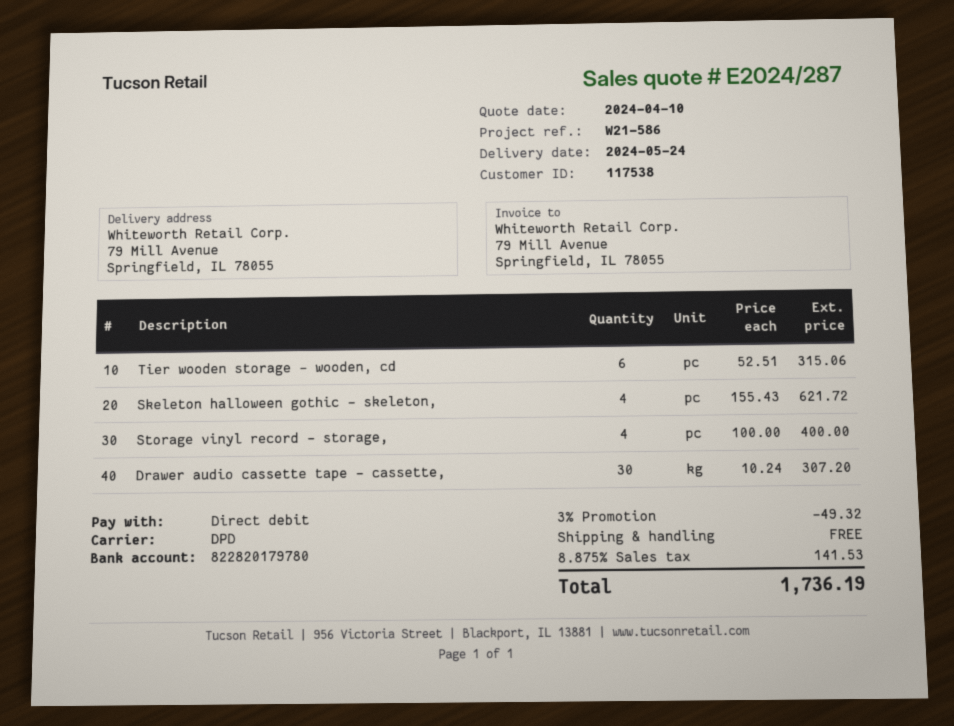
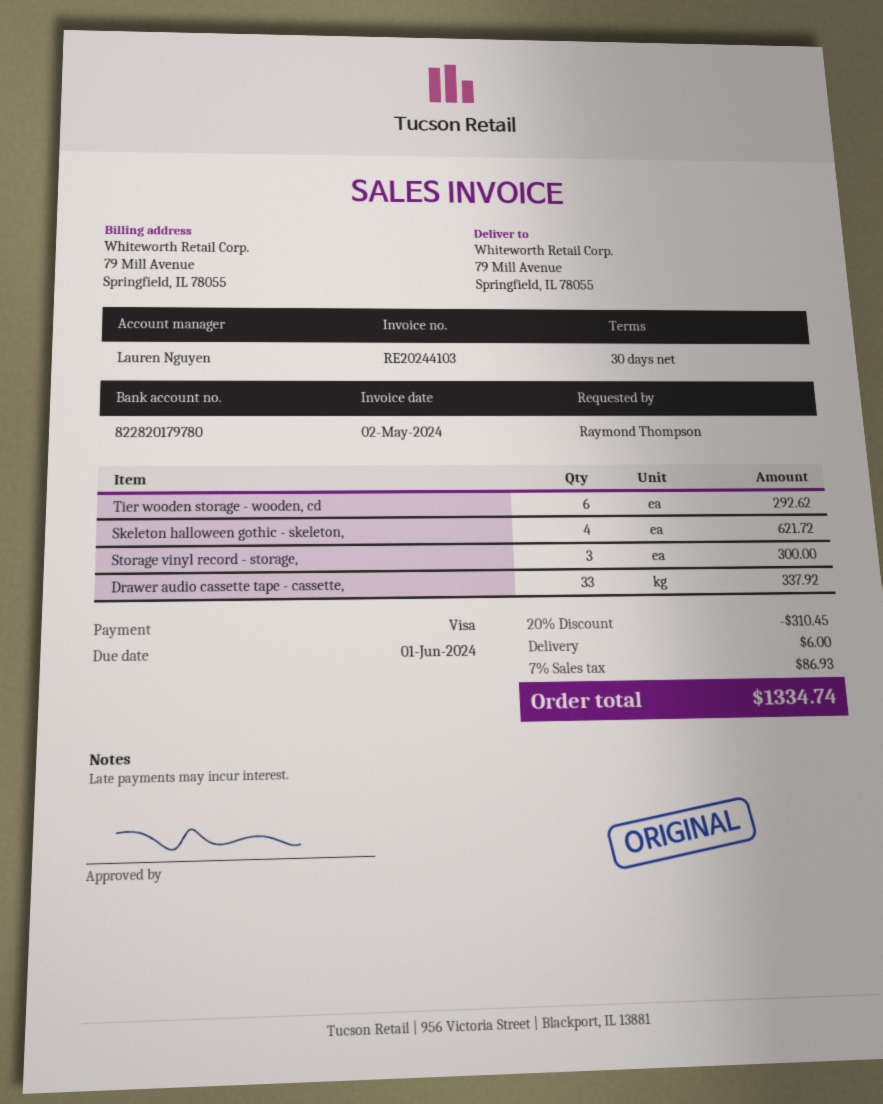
payment method: direct debit -> Visa
Tier wooden storage - wooden, cd: 6 for 315.06 -> 6 for 292.62
Storage vinyl record - storage,: 4 for 400.00 -> 3 for 300.00
Drawer audio cassette tape - cassette,: 30 for 307.20 -> 33 for 337.92
discount: 3% = 49.32 -> 20% = 310.45
shipping: 0.00 -> 6.00
tax: 8.875% = 141.53 -> 7% = 86.93
total: 1736.19 -> 1334.74

